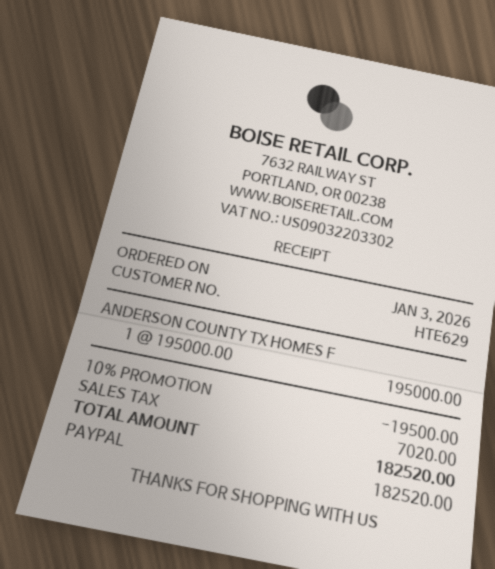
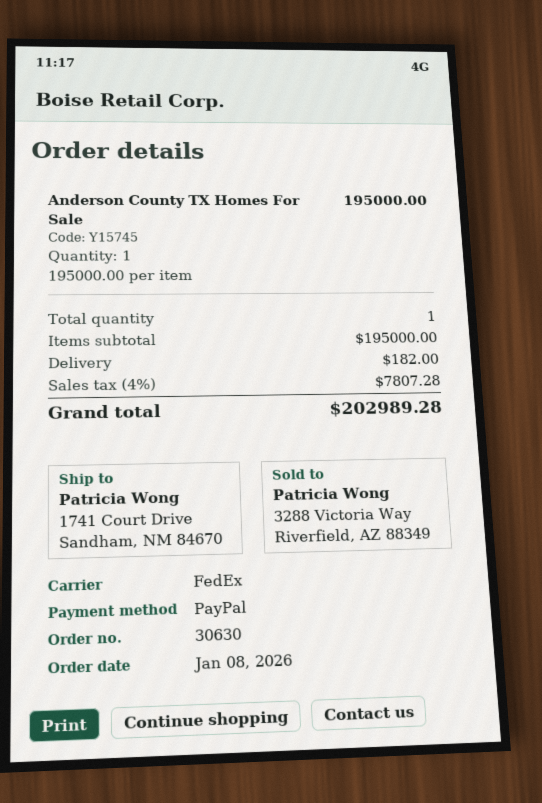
order date: 2026-01-03 -> 2026-01-08
discount: 10% = 19500.00 -> none
shipping: none -> 182.00
tax: 7020.00 -> 7807.28
total: 182520.00 -> 202989.28

